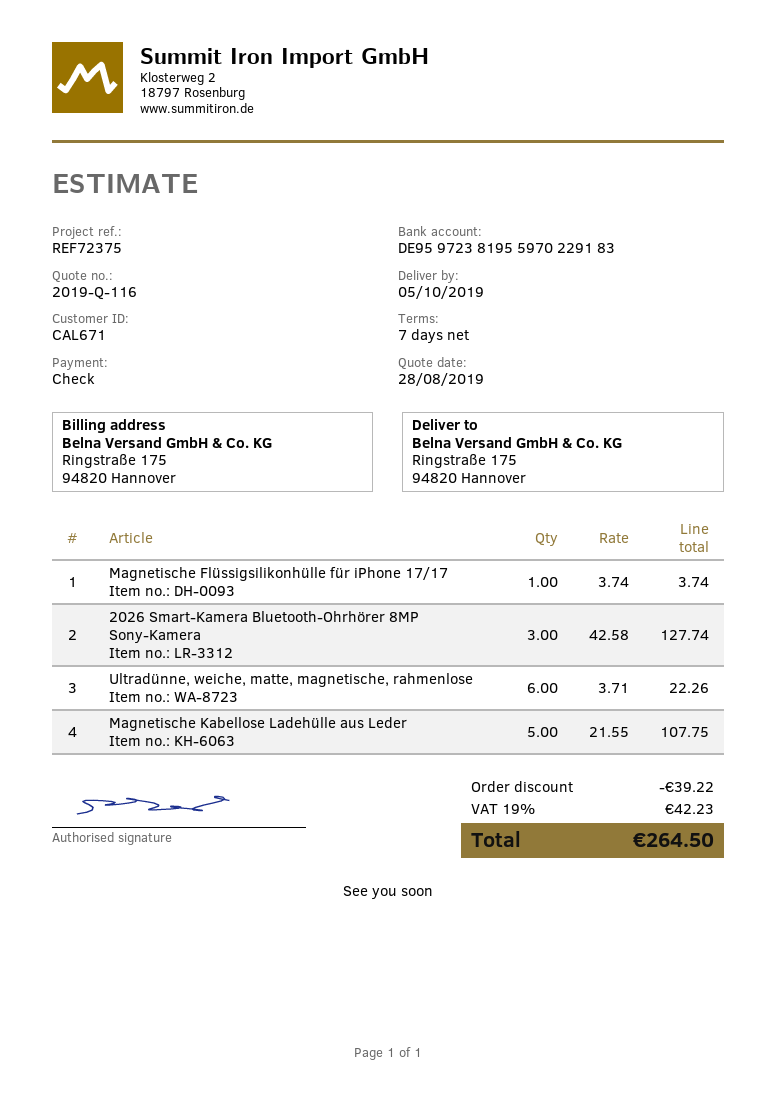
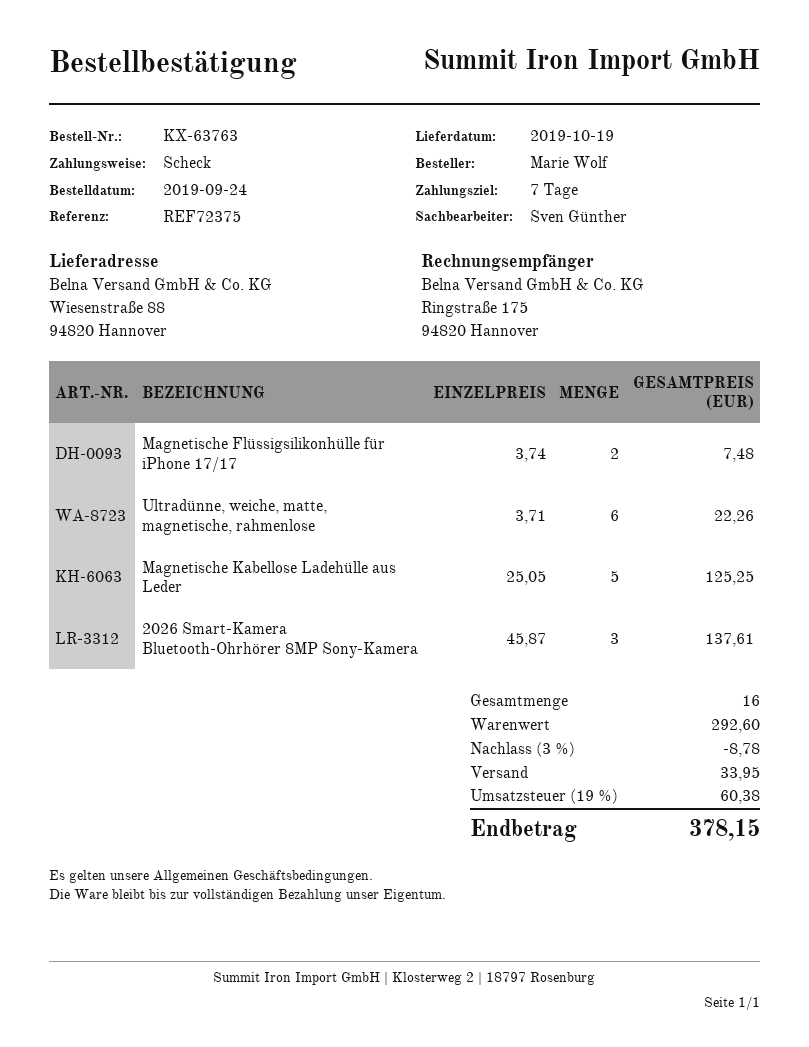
delivery date: 2019-10-05 -> 2019-10-19
ship to: Ringstraße 175, 94820 Hannover -> Wiesenstraße 88, 94820 Hannover
Magnetische Flüssigsilikonhülle für iPhone 17/17: 1 x 3.74 = 3.74 -> 2 x 3.74 = 7.48
2026 Smart-Kamera Bluetooth-Ohrhörer 8MP Sony-Kamera: 3 x 42.58 = 127.74 -> 3 x 45.87 = 137.61
Magnetische Kabellose Ladehülle aus Leder: 5 x 21.55 = 107.75 -> 5 x 25.05 = 125.25
discount: 39.22 -> 8.78
shipping: none -> 33.95
tax: 19% = 42.23 -> 19% = 60.38
total: 264.50 -> 378.15

